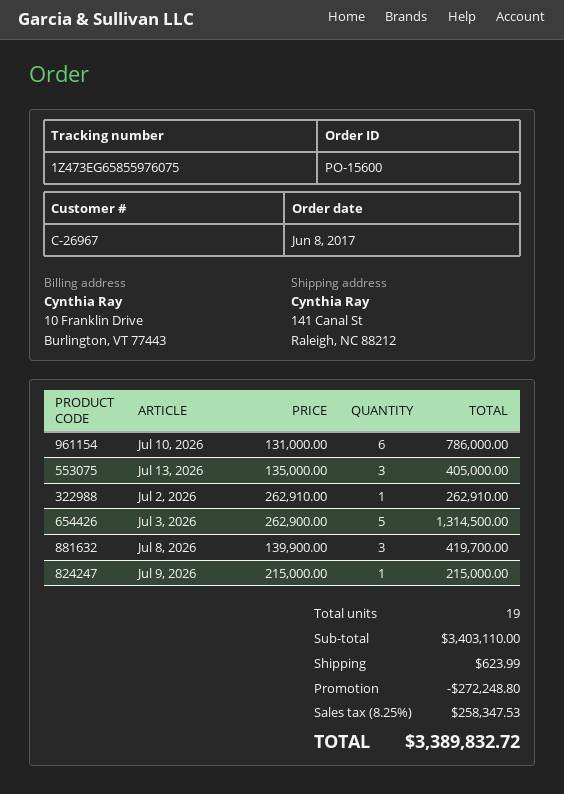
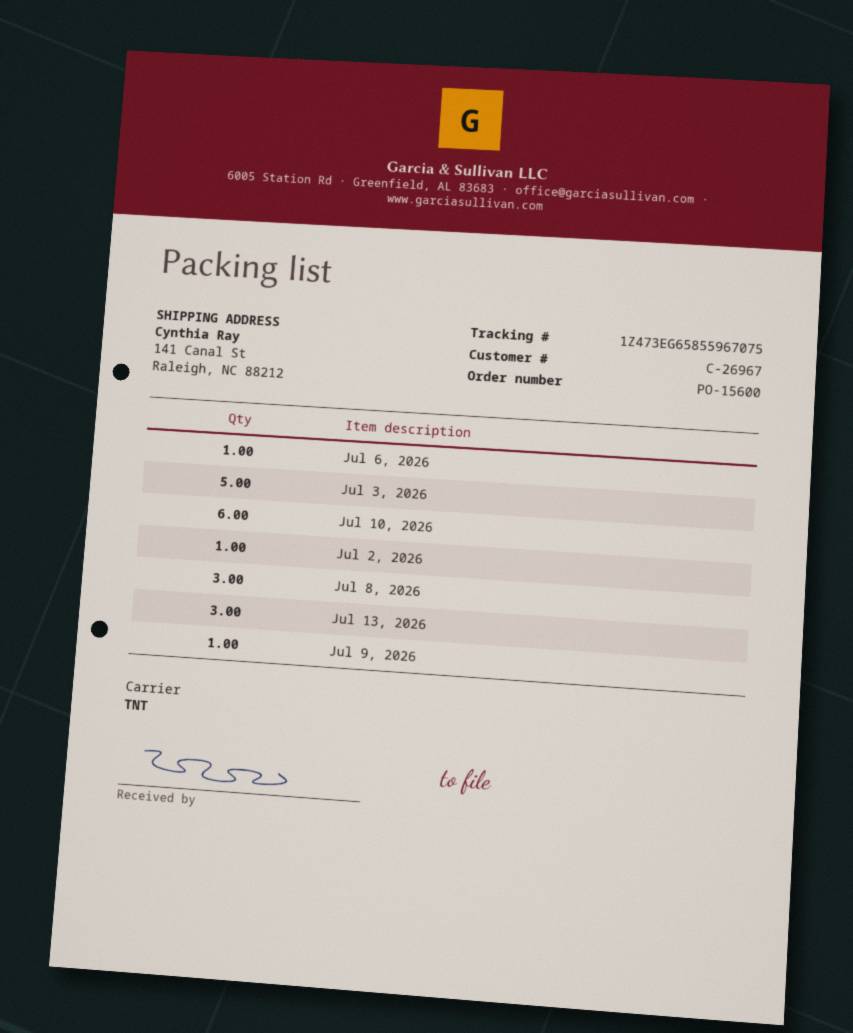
tracking number: 1Z473EG65855976075 -> 1Z473EG65855967075
Jul 6, 2026: none -> 1

